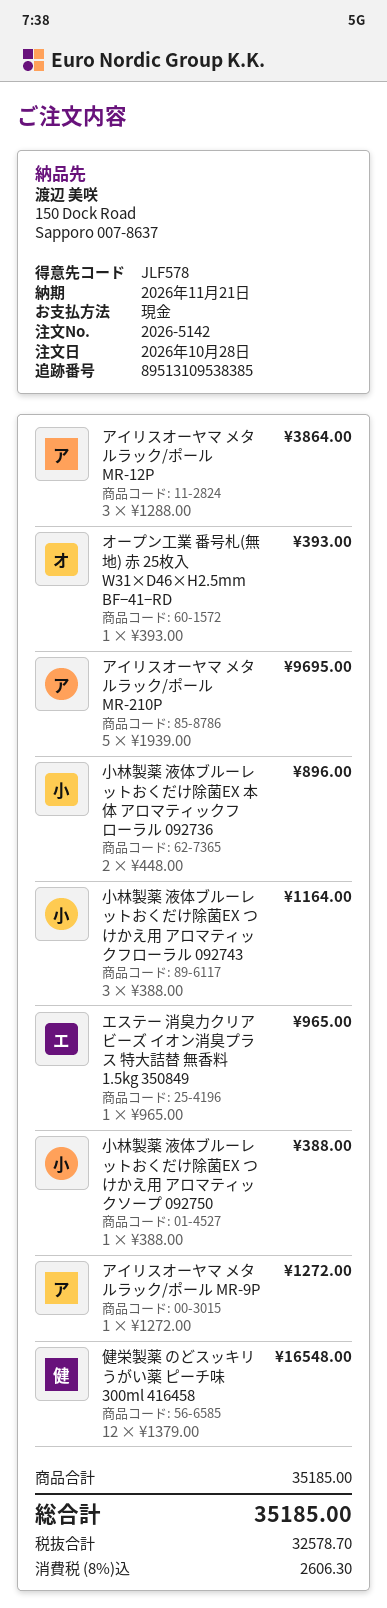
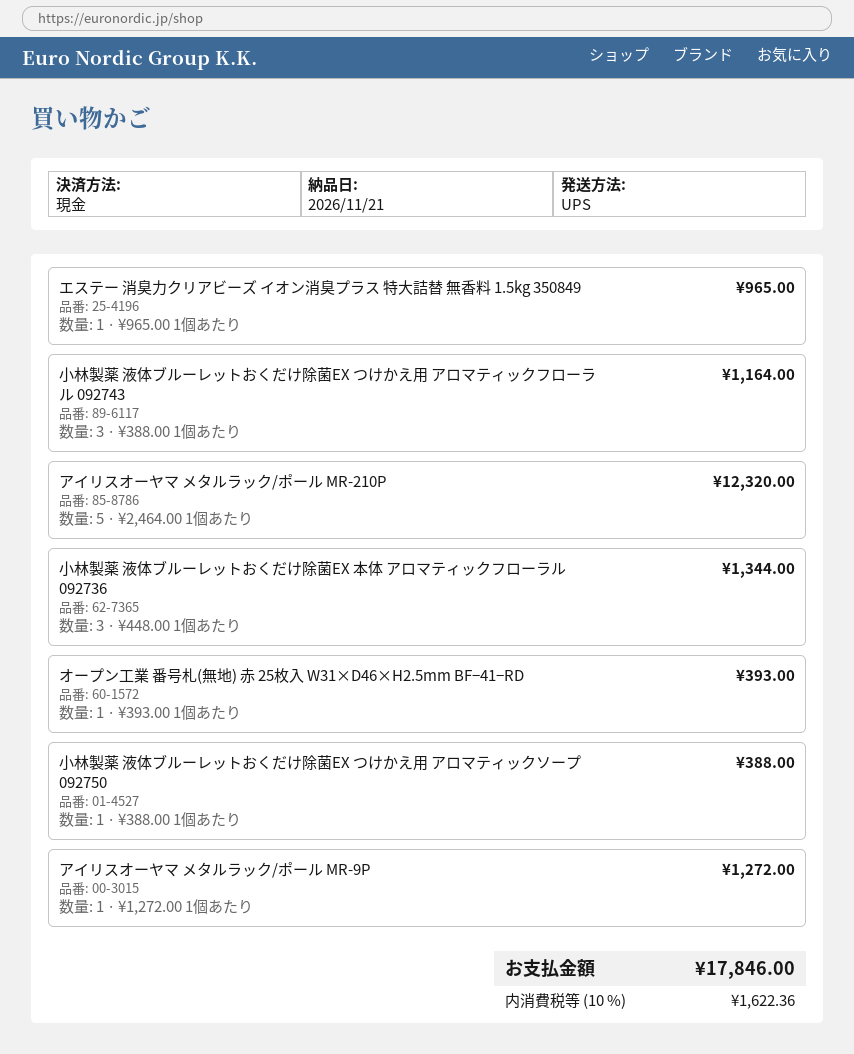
アイリスオーヤマ メタルラック/ポール MR-12P: 3 x 1288.00 = 3864.00 -> none
アイリスオーヤマ メタルラック/ポール MR-210P: 5 x 1939.00 = 9695.00 -> 5 x 2464.00 = 12320.00
小林製薬 液体ブルーレットおくだけ除菌EX 本体 アロマティックフローラル 092736: 2 x 448.00 = 896.00 -> 3 x 448.00 = 1344.00
健栄製薬 のどスッキリうがい薬 ピーチ味 300ml 416458: 12 x 1379.00 = 16548.00 -> none
tax: 8% = 2606.30 -> 10% = 1622.36
total: 35185.00 -> 17846.00

